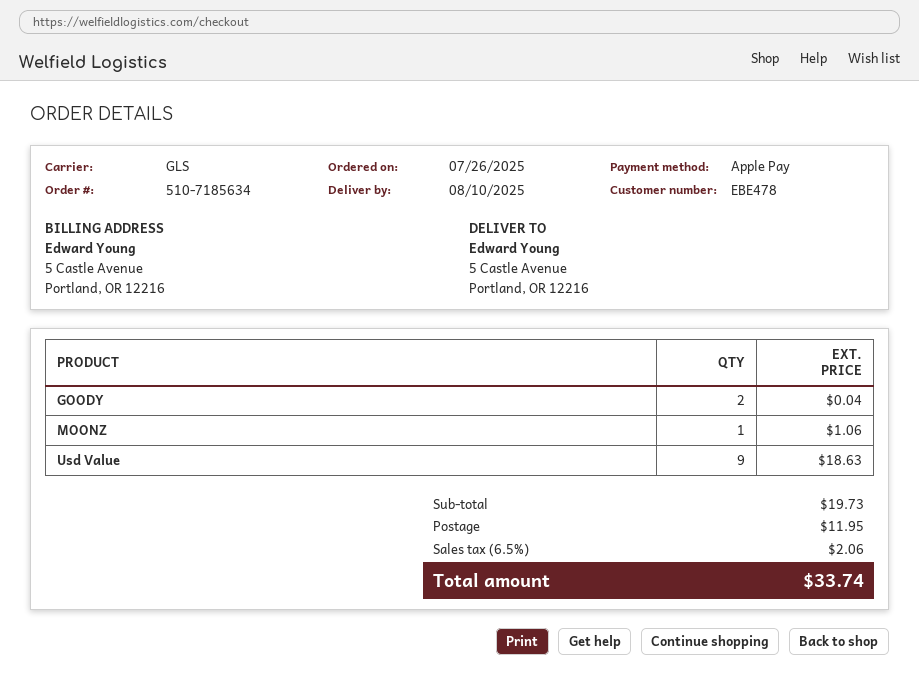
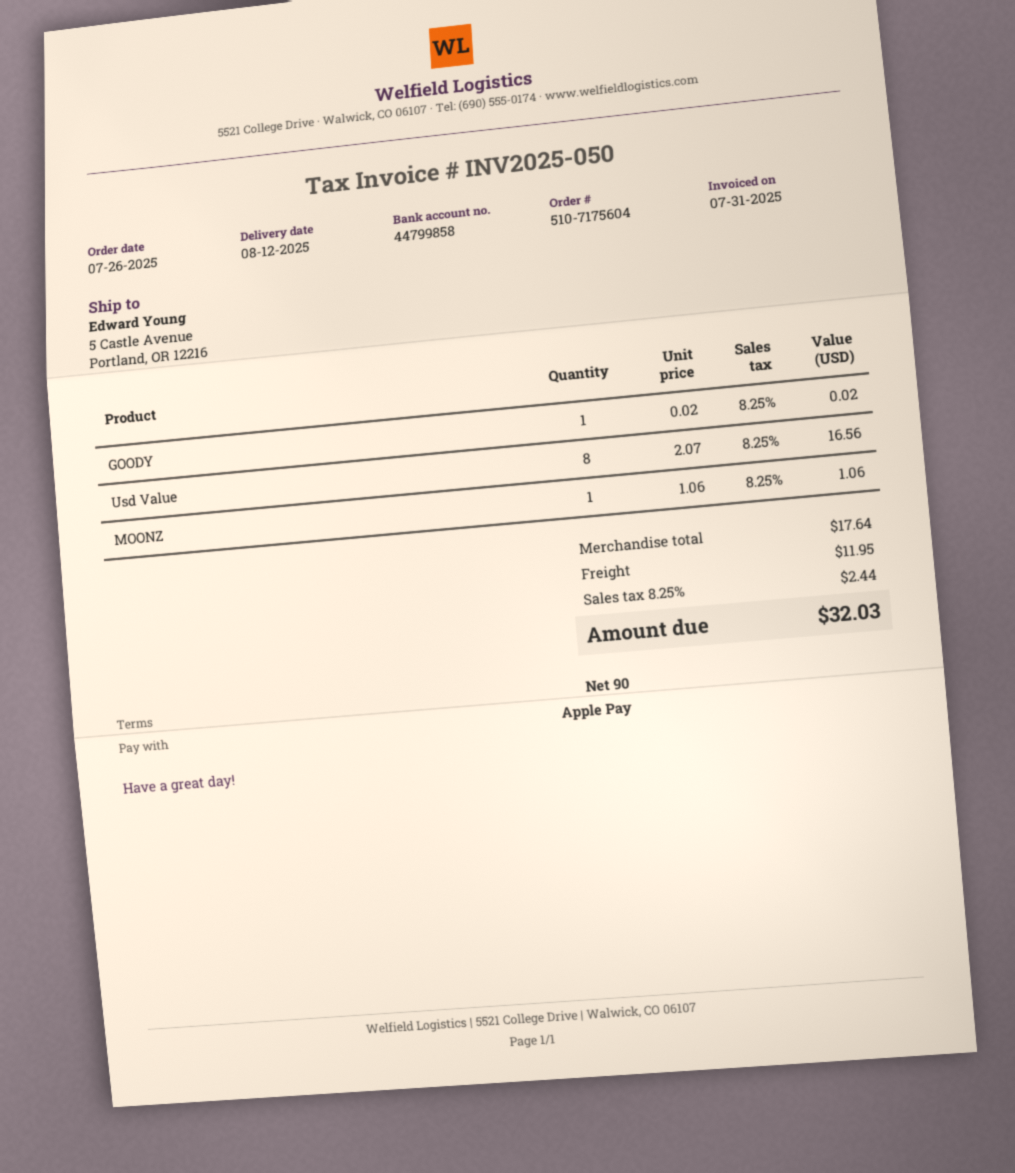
order number: 510-7185634 -> 510-7175604
delivery date: 2025-08-10 -> 2025-08-12
GOODY: 2 for 0.04 -> 1 for 0.02
Usd Value: 9 for 18.63 -> 8 for 16.56
subtotal: 19.73 -> 17.64
tax: 6.5% = 2.06 -> 8.25% = 2.44
total: 33.74 -> 32.03

